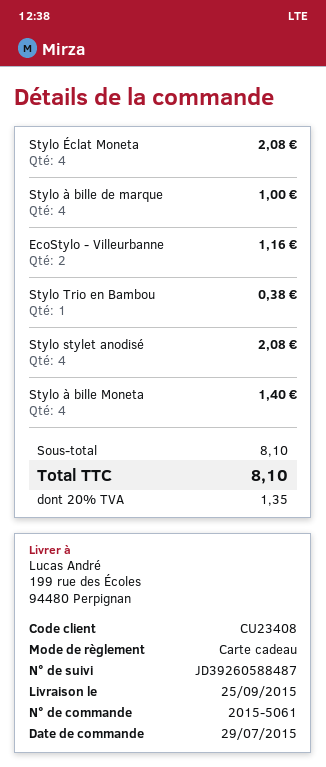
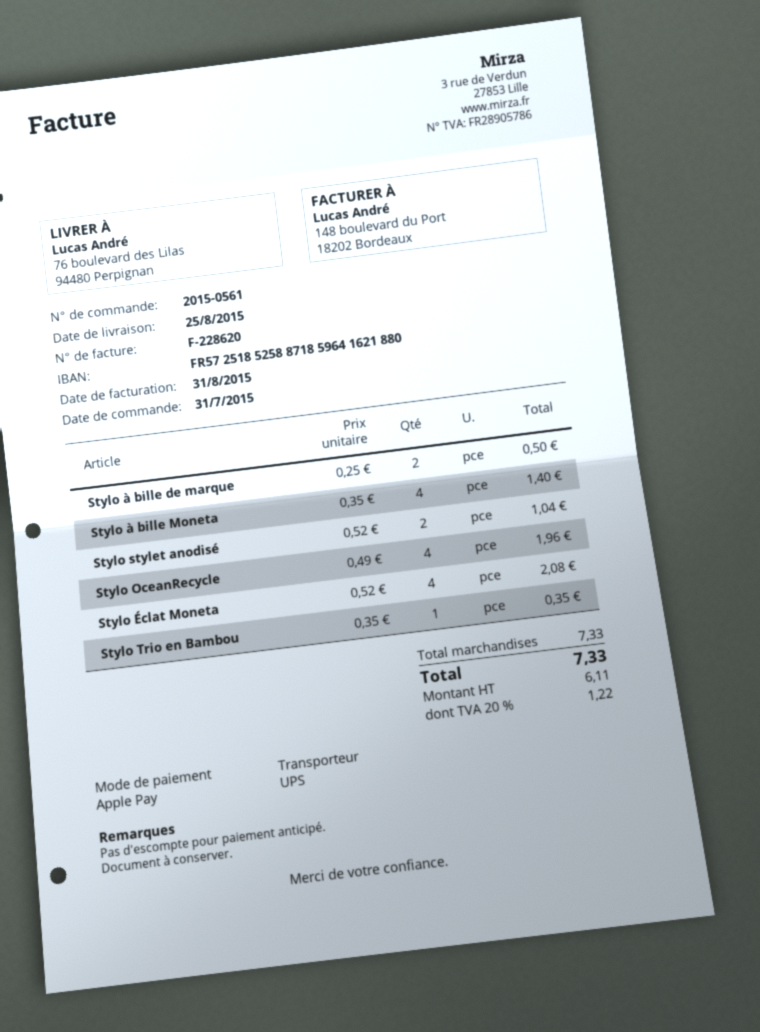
order number: 2015-5061 -> 2015-0561
order date: 2015-07-29 -> 2015-07-31
delivery date: 2015-09-25 -> 2015-08-25
payment method: gift card -> Apple Pay
ship to: 199 rue des Écoles, 94480 Perpignan -> 76 boulevard des Lilas, 94480 Perpignan
Stylo à bille de marque: 4 for 1.00 -> 2 for 0.50
EcoStylo - Villeurbanne: 2 for 1.16 -> none
Stylo Trio en Bambou: 1 for 0.38 -> 1 for 0.35
Stylo stylet anodisé: 4 for 2.08 -> 2 for 1.04
Stylo OceanRecycle: none -> 4 for 1.96
subtotal: 8.10 -> 7.33
tax: 20% = 1.35 -> 20% = 1.22
total: 8.10 -> 7.33

